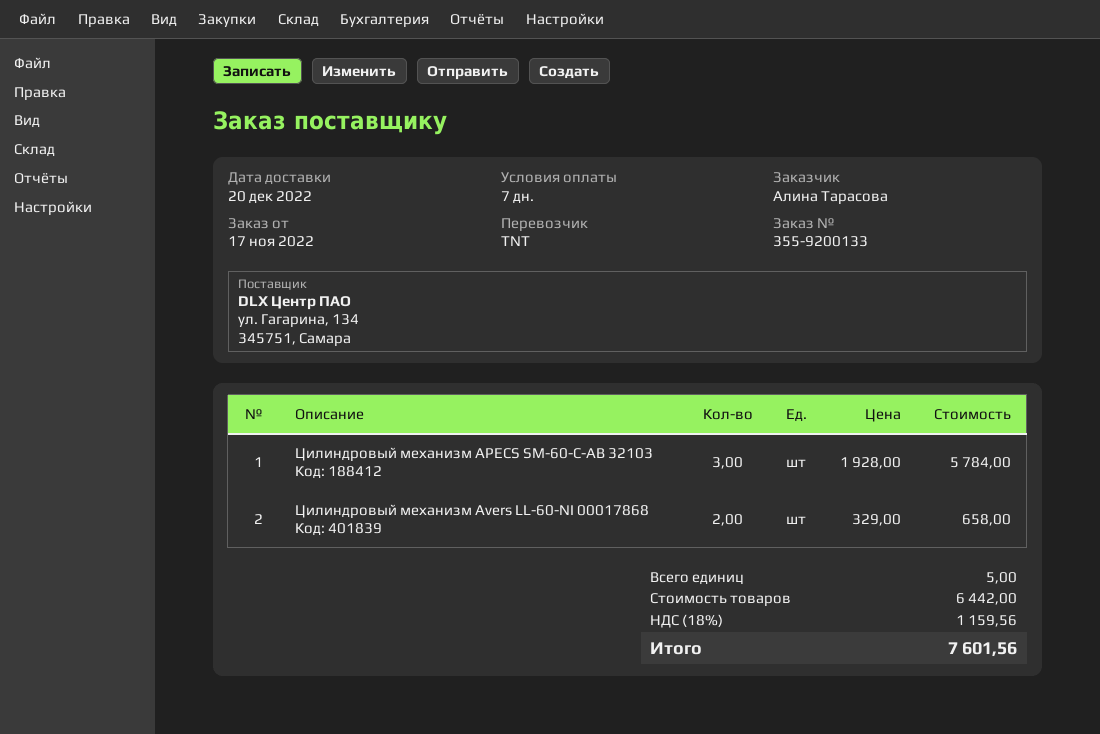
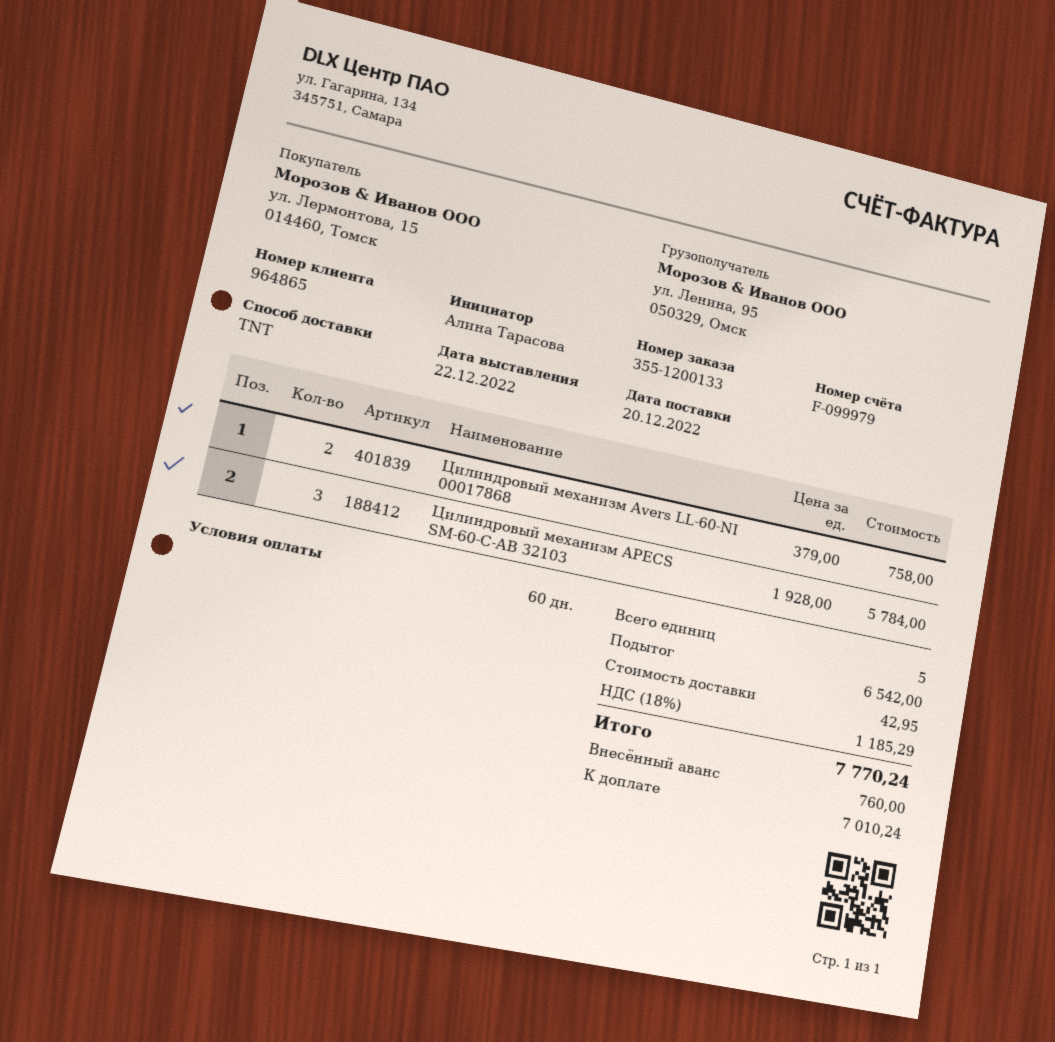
order number: 355-9200133 -> 355-1200133
payment terms: 7 days -> 60 days
Цилиндровый механизм Avers LL-60-NI 00017868: 2 x 329.00 = 658.00 -> 2 x 379.00 = 758.00
subtotal: 6442.00 -> 6542.00
shipping: none -> 42.95
tax: 18% = 1159.56 -> 18% = 1185.29
total: 7601.56 -> 7770.24

